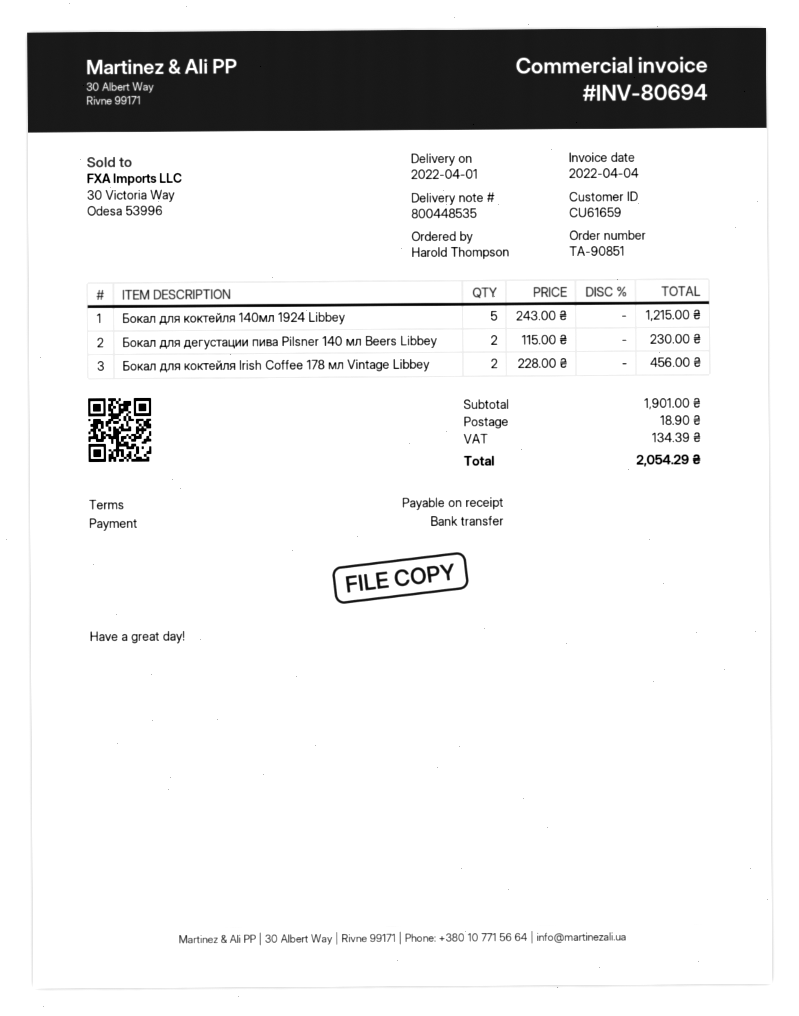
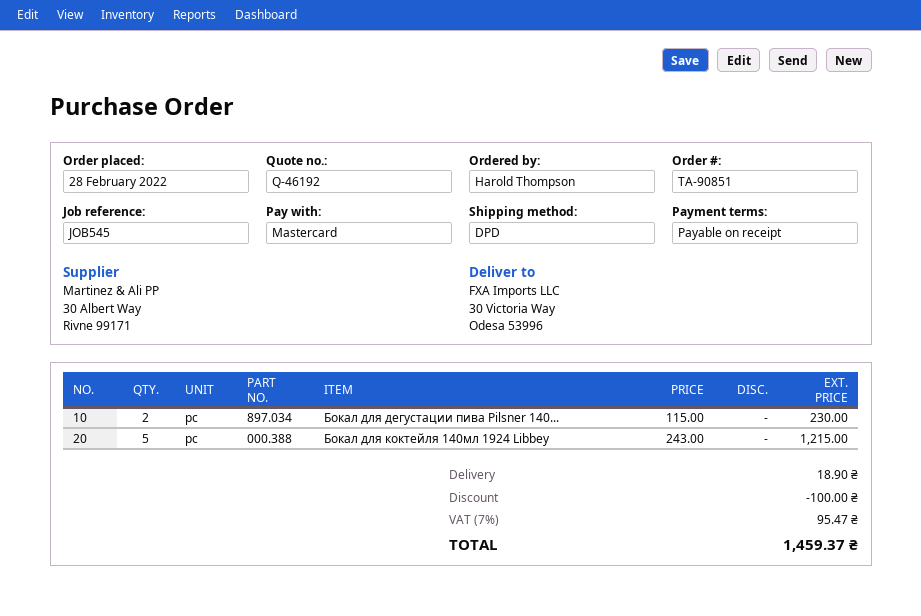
payment method: bank transfer -> Mastercard
Бокал для коктейля Irish Coffee 178 мл Vintage Libbey: 2 x 228.00 = 456.00 -> none
discount: none -> 100.00
tax: 134.39 -> 95.47
total: 2054.29 -> 1459.37

